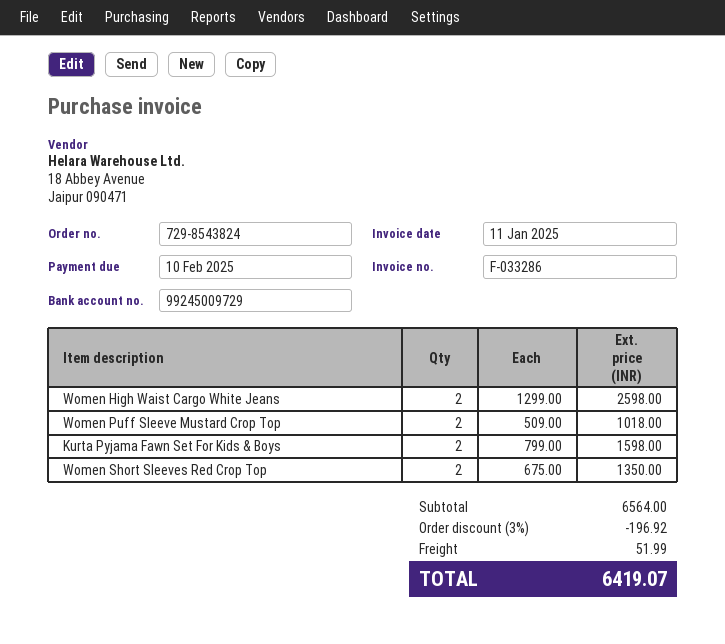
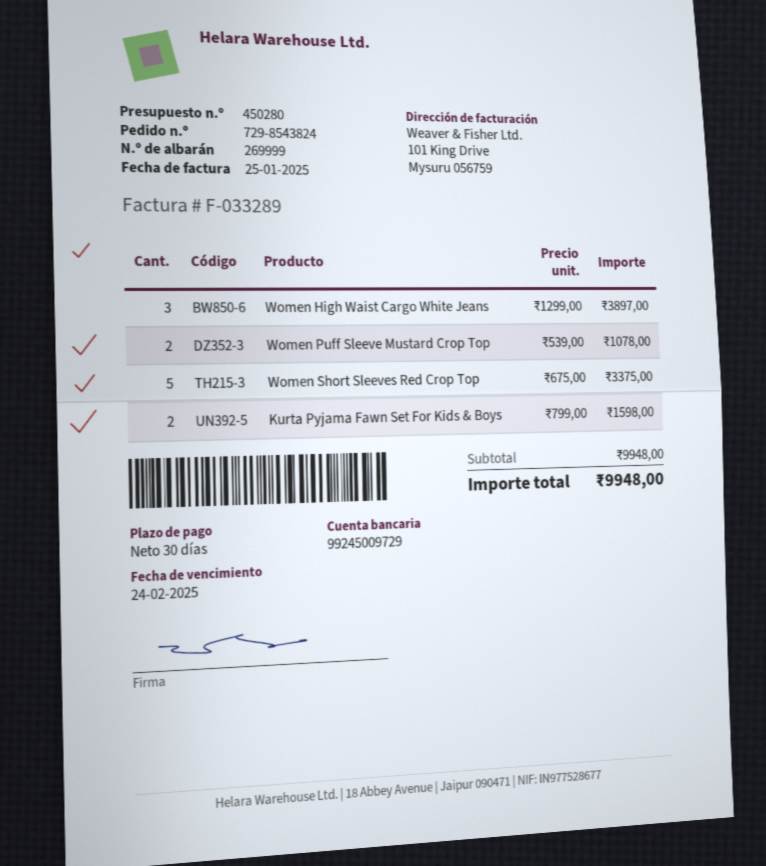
invoice number: F-033286 -> F-033289
invoice date: 2025-01-11 -> 2025-01-25
due date: 2025-02-10 -> 2025-02-24
Women High Waist Cargo White Jeans: 2 x 1299.00 = 2598.00 -> 3 x 1299.00 = 3897.00
Women Puff Sleeve Mustard Crop Top: 2 x 509.00 = 1018.00 -> 2 x 539.00 = 1078.00
Women Short Sleeves Red Crop Top: 2 x 675.00 = 1350.00 -> 5 x 675.00 = 3375.00
subtotal: 6564.00 -> 9948.00
discount: 3% = 196.92 -> none
shipping: 51.99 -> none
total: 6419.07 -> 9948.00

